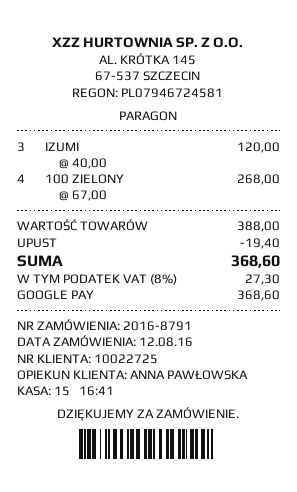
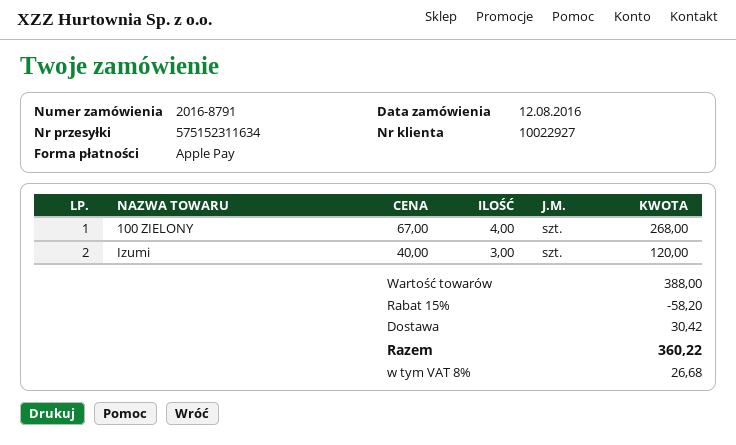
customer number: 10022725 -> 10022927
payment method: Google Pay -> Apple Pay
discount: 19.40 -> 58.20
shipping: none -> 30.42
tax: 8% = 27.30 -> 8% = 26.68
total: 368.60 -> 360.22

